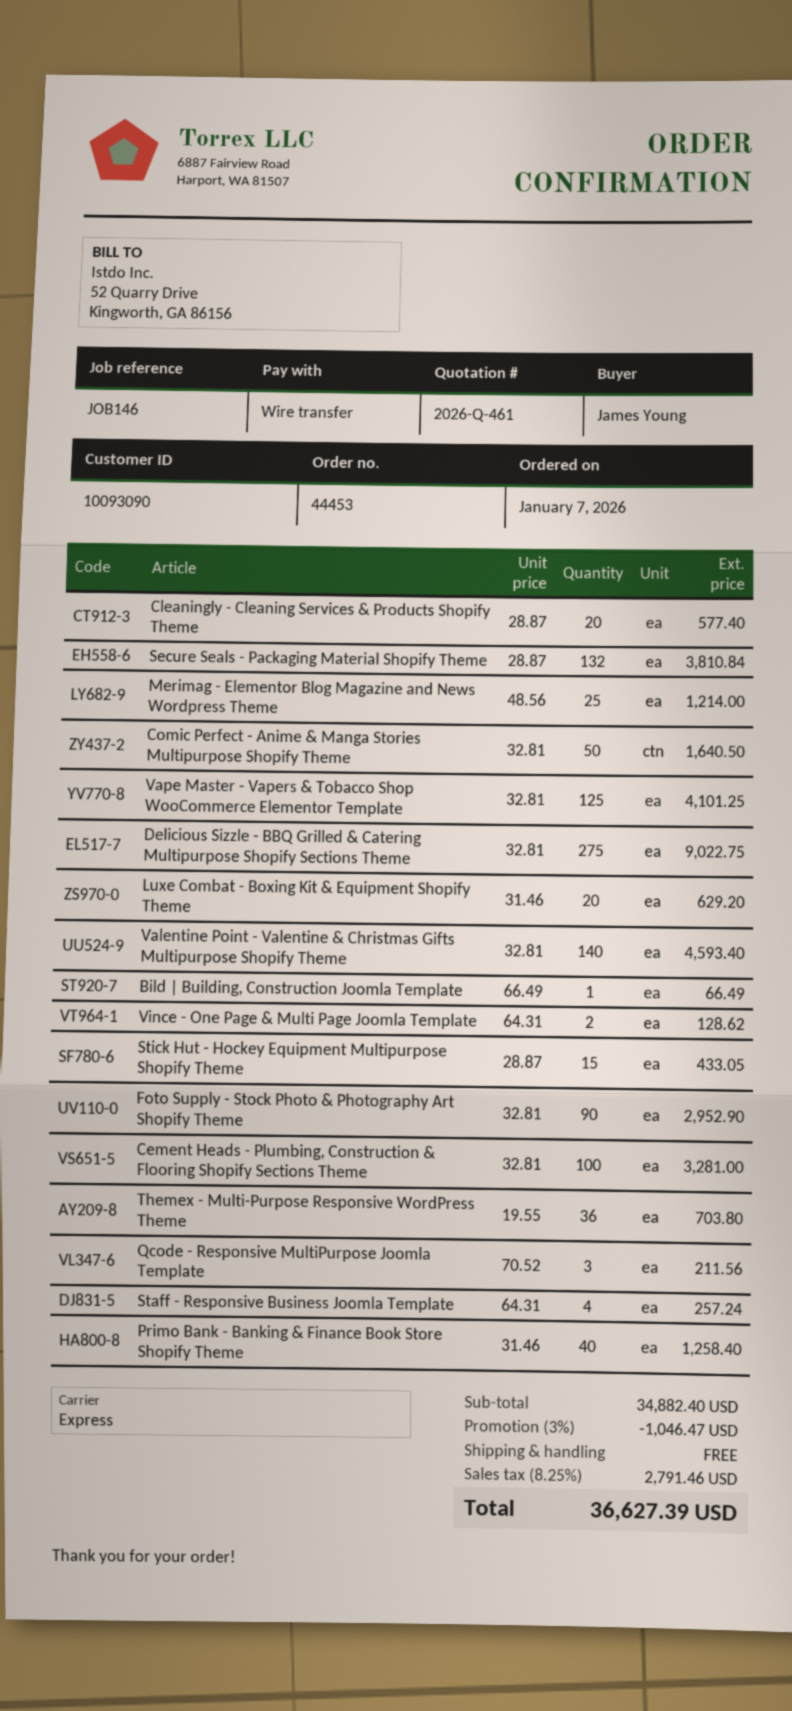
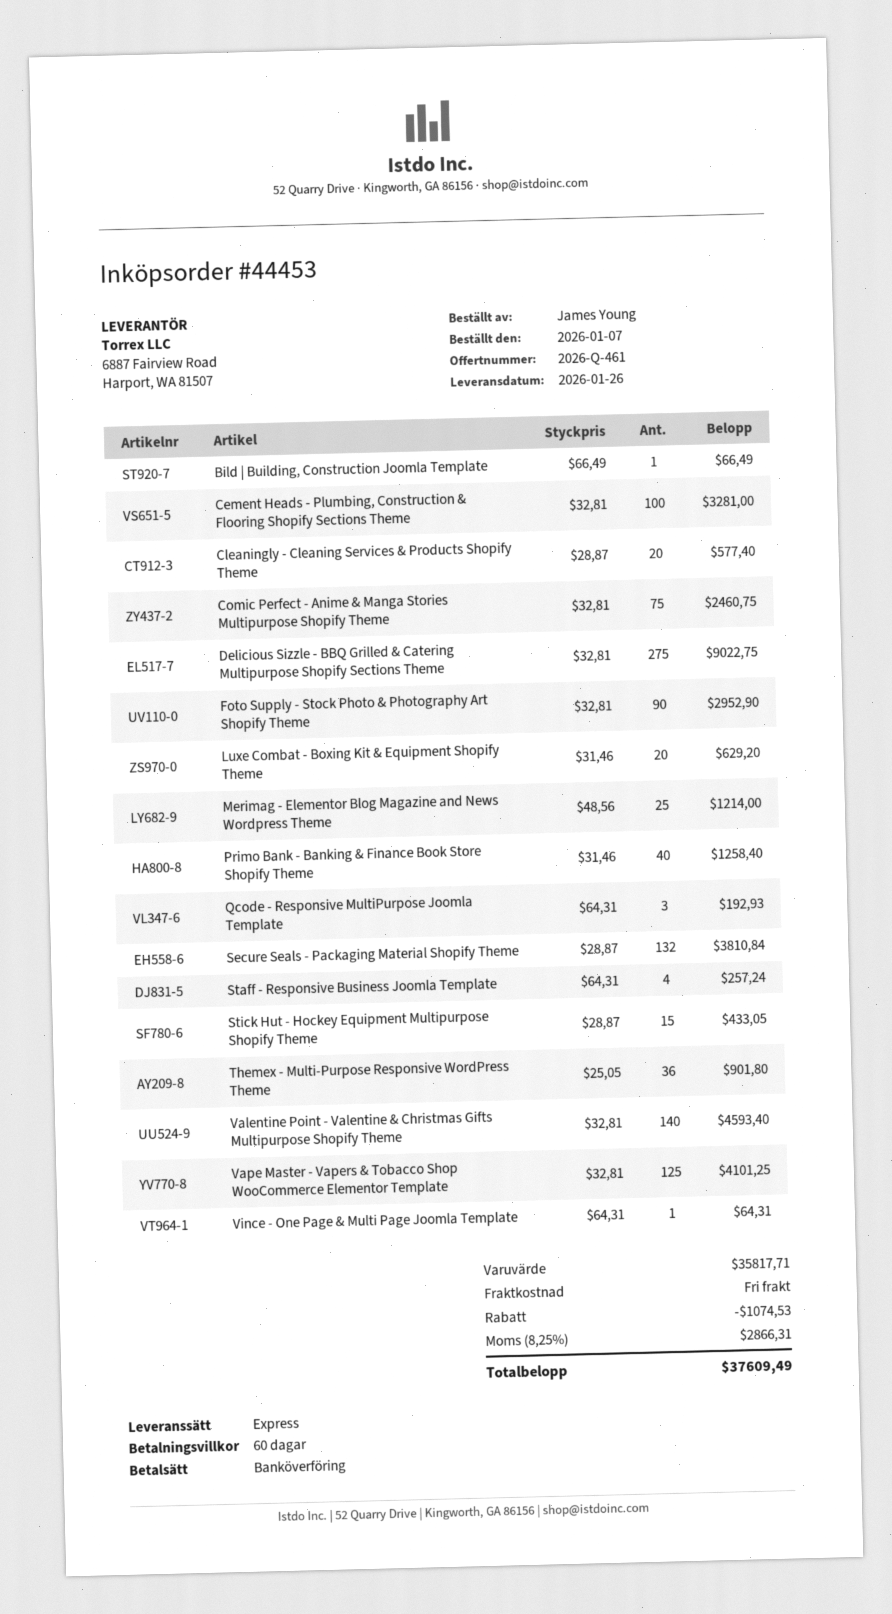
Comic Perfect - Anime & Manga Stories Multipurpose Shopify Theme: 50 x 32.81 = 1640.50 -> 75 x 32.81 = 2460.75
Vince - One Page & Multi Page Joomla Template: 2 x 64.31 = 128.62 -> 1 x 64.31 = 64.31
Themex - Multi-Purpose Responsive WordPress Theme: 36 x 19.55 = 703.80 -> 36 x 25.05 = 901.80
Qcode - Responsive MultiPurpose Joomla Template: 3 x 70.52 = 211.56 -> 3 x 64.31 = 192.93
subtotal: 34882.40 -> 35817.71
discount: 1046.47 -> 1074.53
tax: 8.25% = 2791.46 -> 8.25% = 2866.31
total: 36627.39 -> 37609.49

